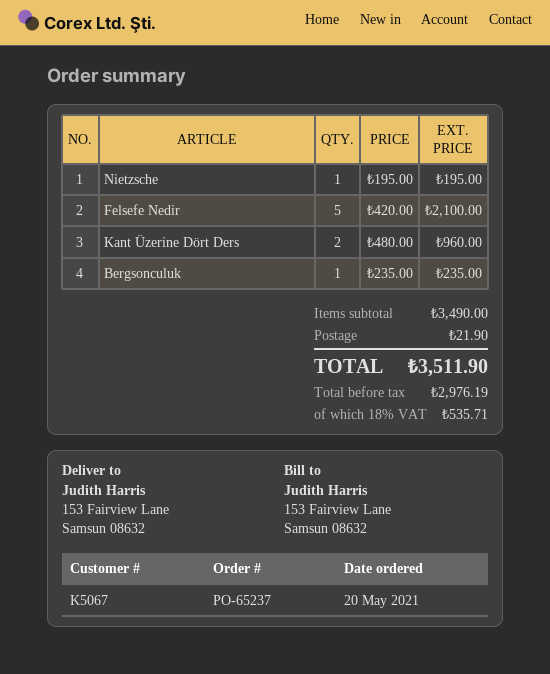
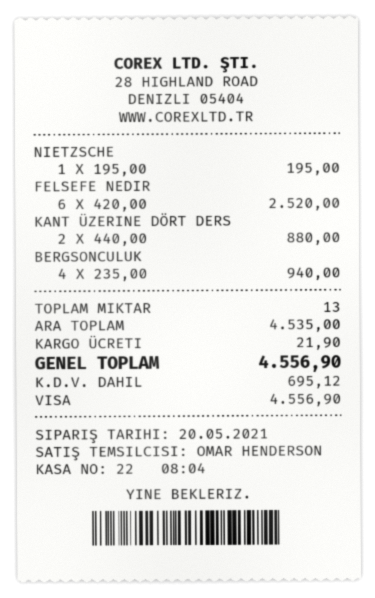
Felsefe Nedir: 5 x 420.00 = 2100.00 -> 6 x 420.00 = 2520.00
Kant Üzerine Dört Ders: 2 x 480.00 = 960.00 -> 2 x 440.00 = 880.00
Bergsonculuk: 1 x 235.00 = 235.00 -> 4 x 235.00 = 940.00
subtotal: 3490.00 -> 4535.00
tax: 535.71 -> 695.12
total: 3511.90 -> 4556.90

